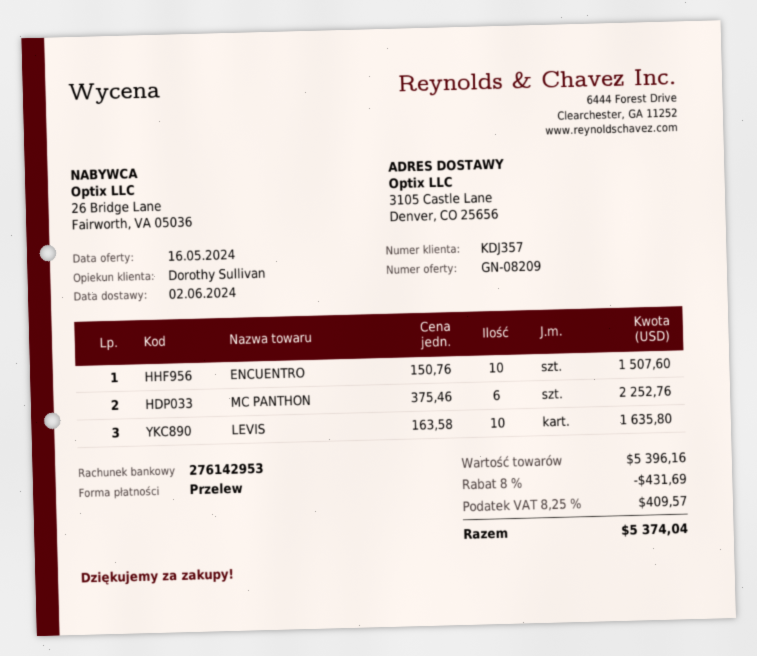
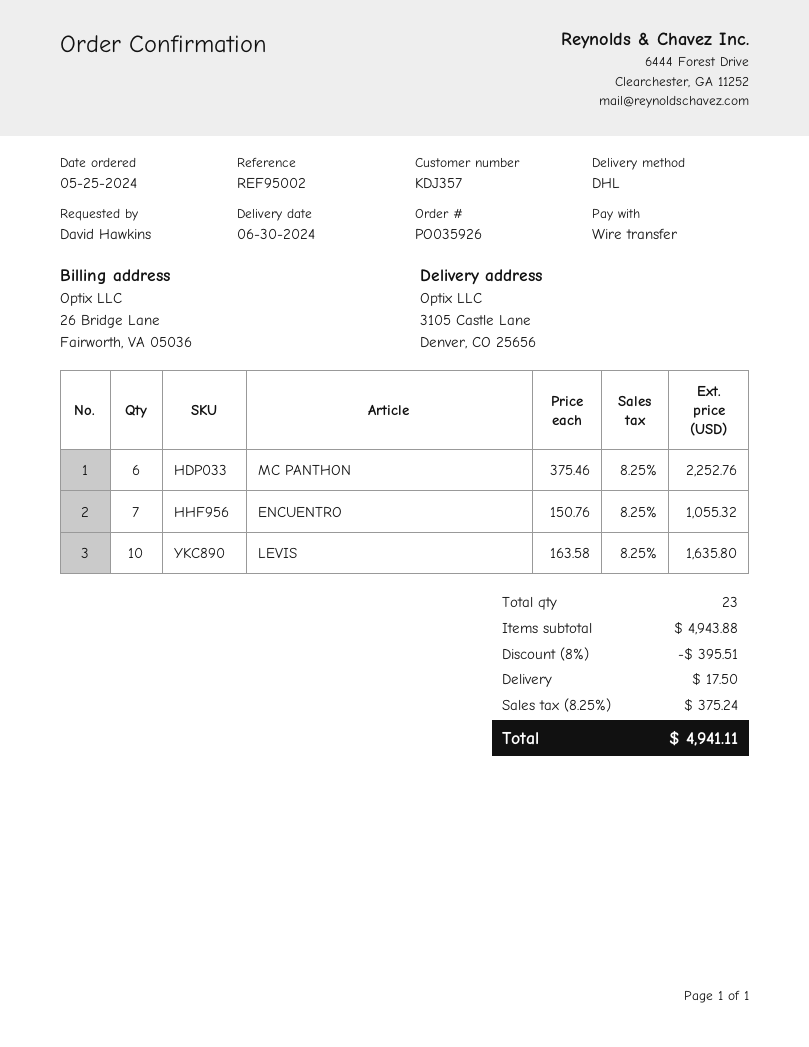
delivery date: 2024-06-02 -> 2024-06-30
ENCUENTRO: 10 x 150.76 = 1507.60 -> 7 x 150.76 = 1055.32
subtotal: 5396.16 -> 4943.88
discount: 8% = 431.69 -> 8% = 395.51
shipping: none -> 17.50
tax: 8.25% = 409.57 -> 8.25% = 375.24
total: 5374.04 -> 4941.11

